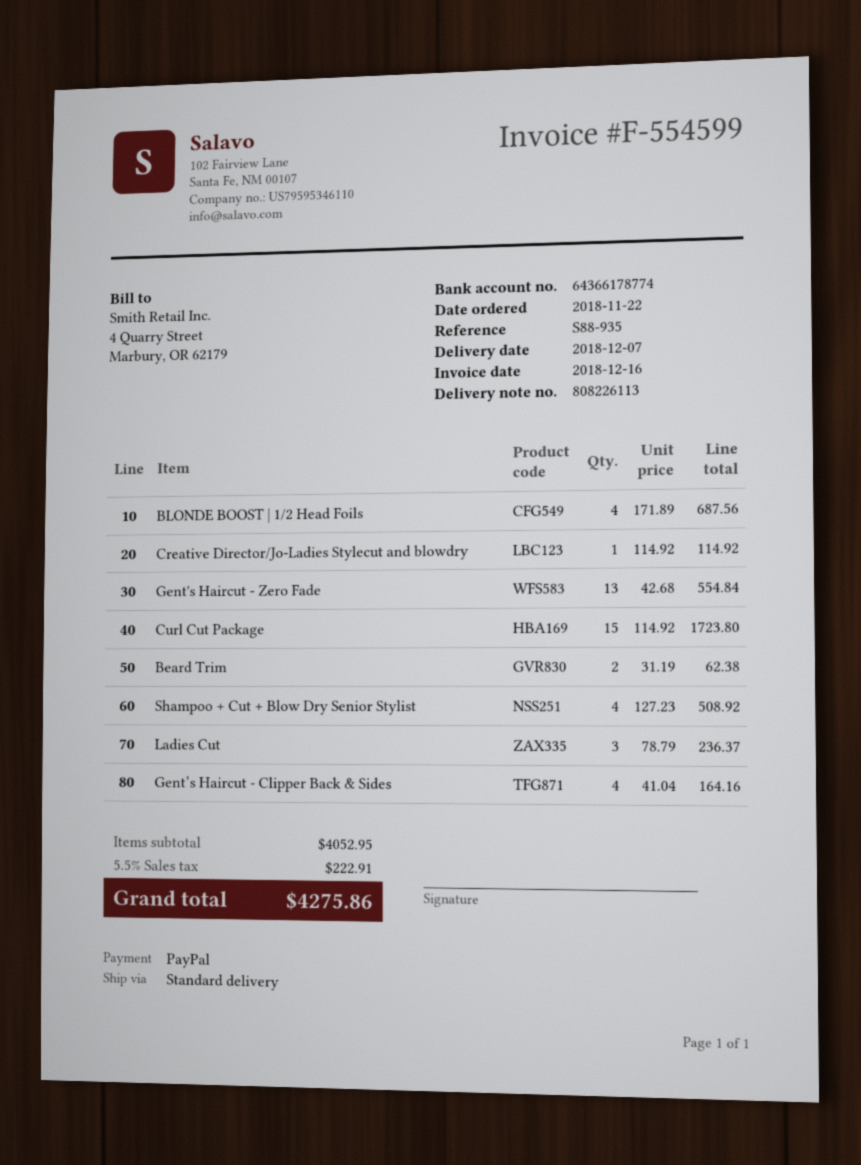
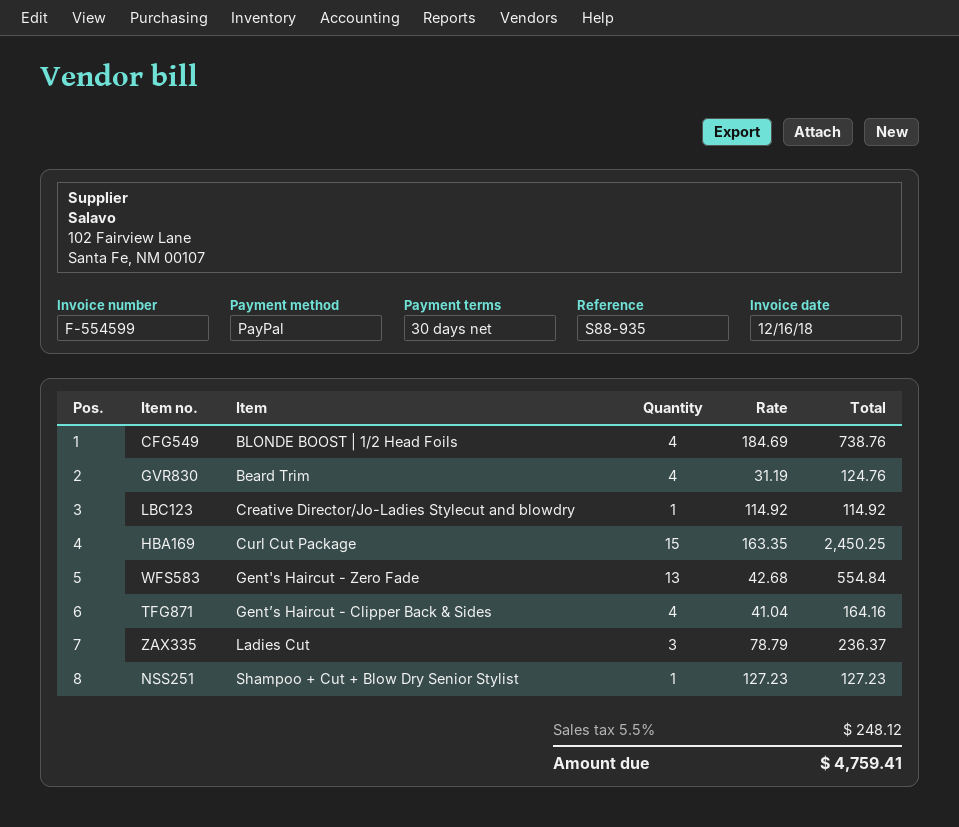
BLONDE BOOST | 1/2 Head Foils: 4 x 171.89 = 687.56 -> 4 x 184.69 = 738.76
Curl Cut Package: 15 x 114.92 = 1723.80 -> 15 x 163.35 = 2450.25
Beard Trim: 2 x 31.19 = 62.38 -> 4 x 31.19 = 124.76
Shampoo + Cut + Blow Dry Senior Stylist: 4 x 127.23 = 508.92 -> 1 x 127.23 = 127.23
tax: 5.5% = 222.91 -> 5.5% = 248.12
total: 4275.86 -> 4759.41

